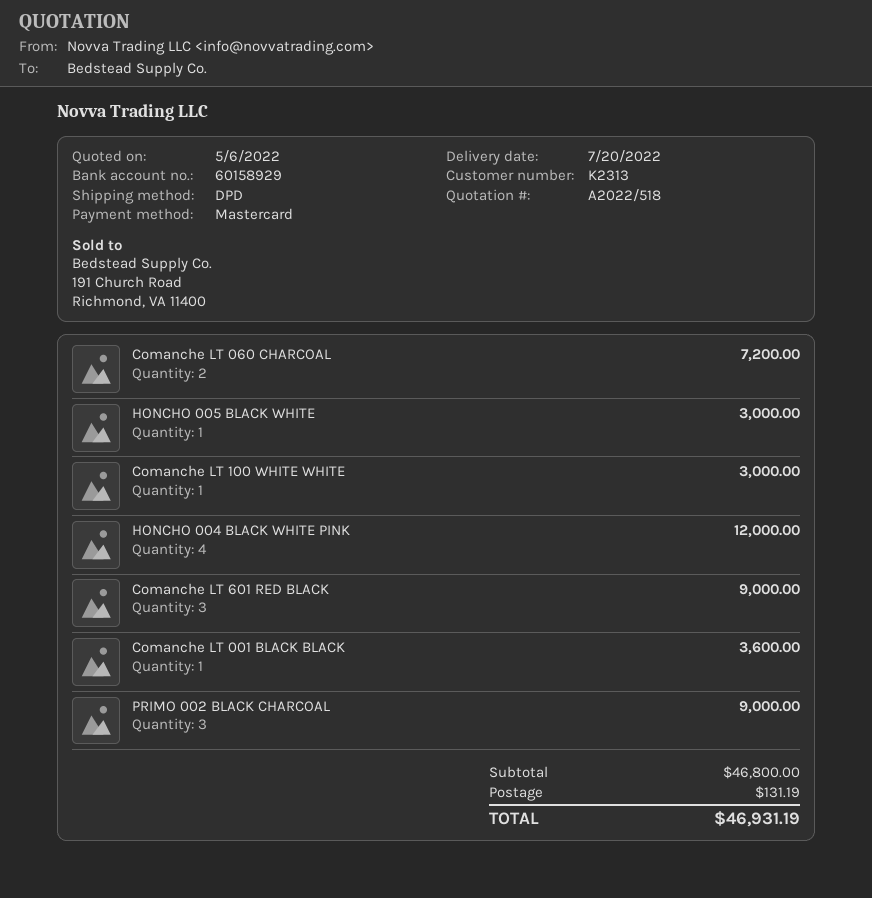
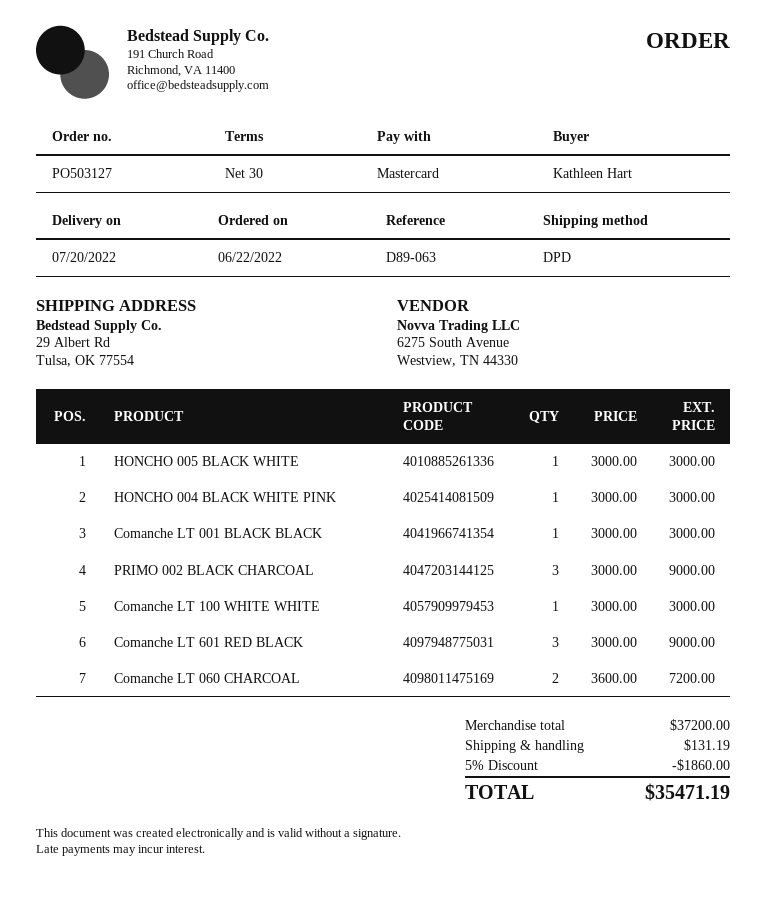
HONCHO 004 BLACK WHITE PINK: 4 for 12000.00 -> 1 for 3000.00
Comanche LT 001 BLACK BLACK: 1 for 3600.00 -> 1 for 3000.00
subtotal: 46800.00 -> 37200.00
discount: none -> 5% = 1860.00
total: 46931.19 -> 35471.19

